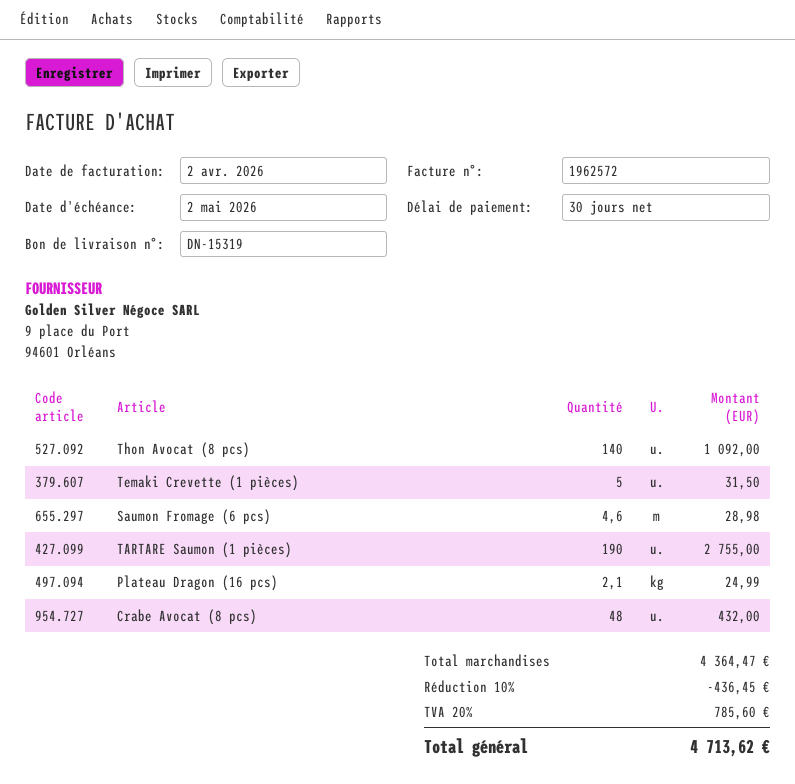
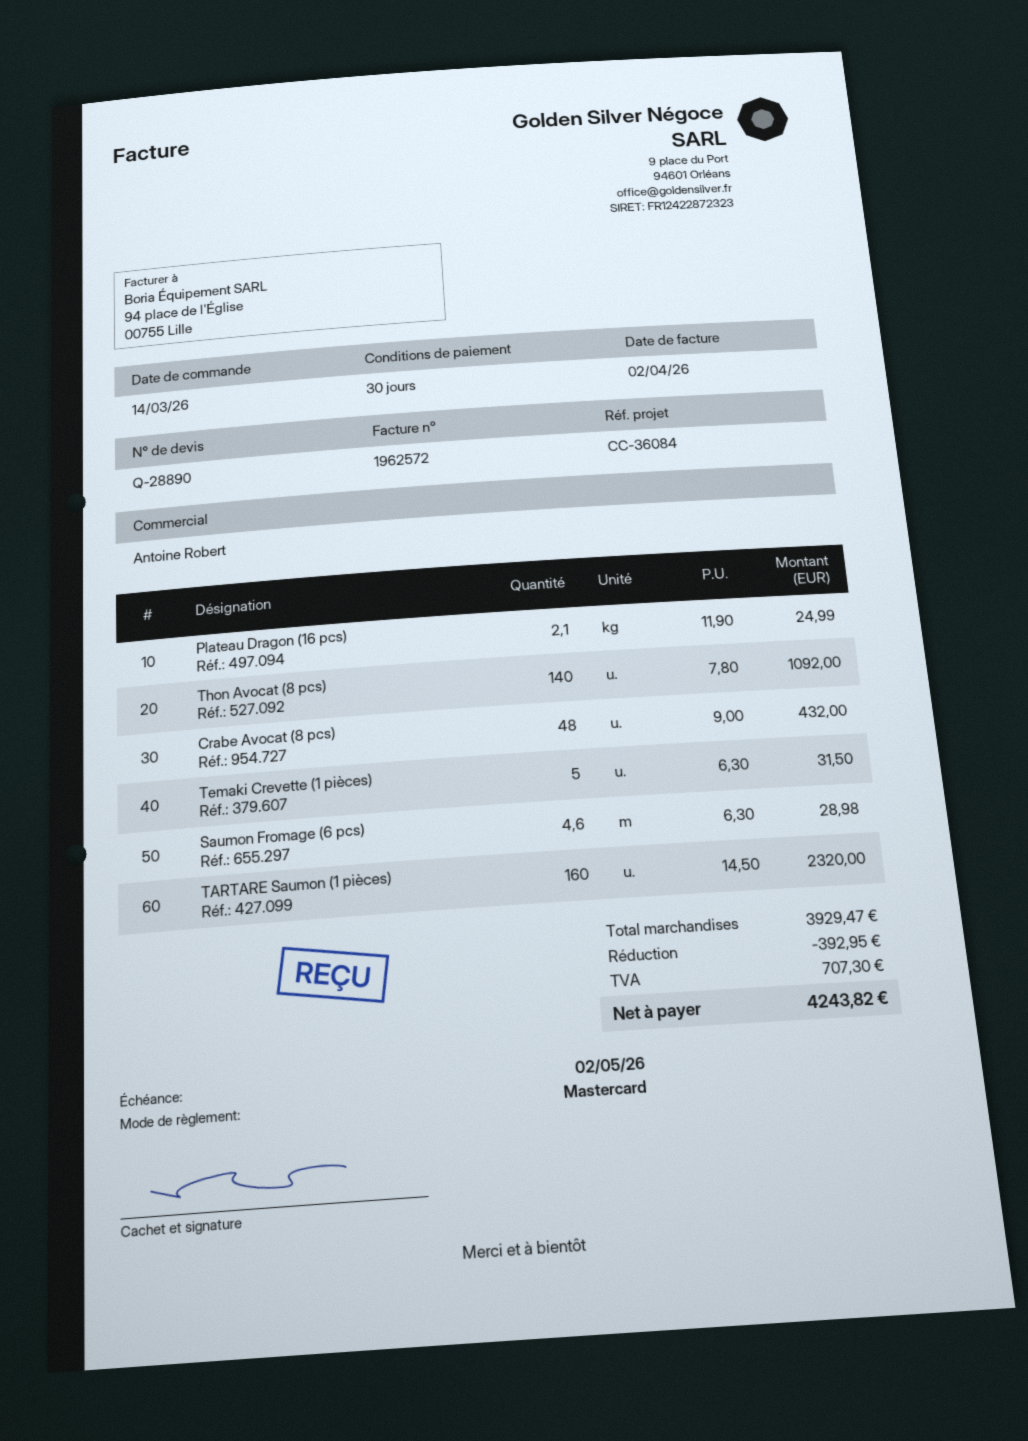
TARTARE Saumon (1 pièces): 190 for 2755.00 -> 160 for 2320.00
subtotal: 4364.47 -> 3929.47
discount: 436.45 -> 392.95
tax: 785.60 -> 707.30
total: 4713.62 -> 4243.82

